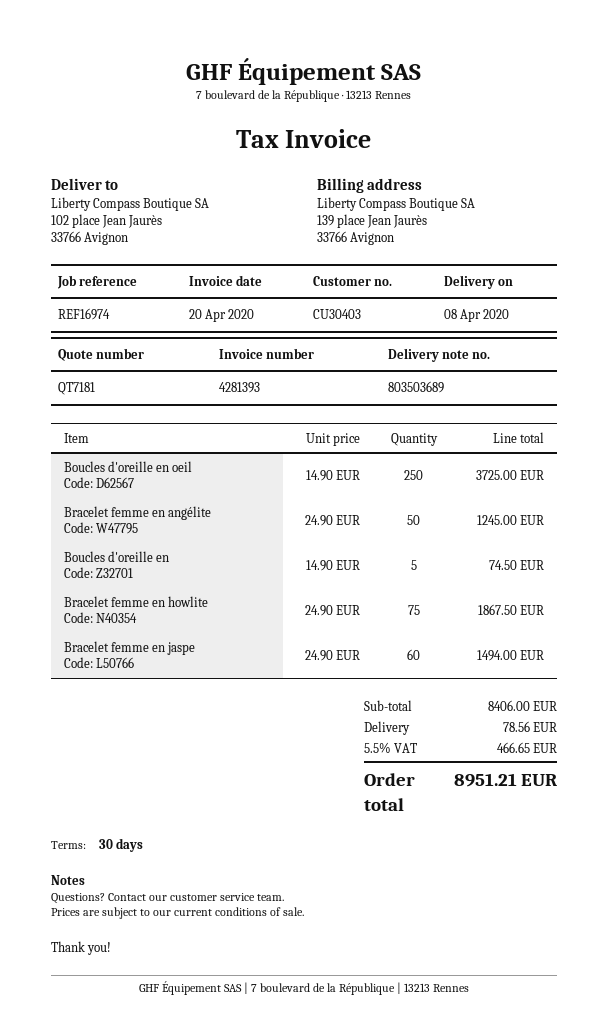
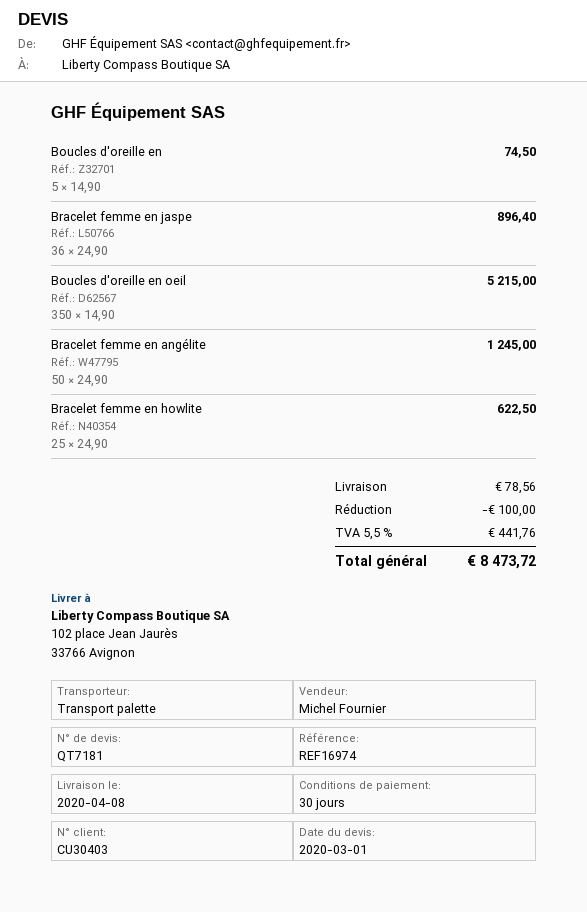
Boucles d'oreille en oeil: 250 x 14.90 = 3725.00 -> 350 x 14.90 = 5215.00
Bracelet femme en howlite: 75 x 24.90 = 1867.50 -> 25 x 24.90 = 622.50
Bracelet femme en jaspe: 60 x 24.90 = 1494.00 -> 36 x 24.90 = 896.40
discount: none -> 100.00
tax: 5.5% = 466.65 -> 5.5% = 441.76
total: 8951.21 -> 8473.72

